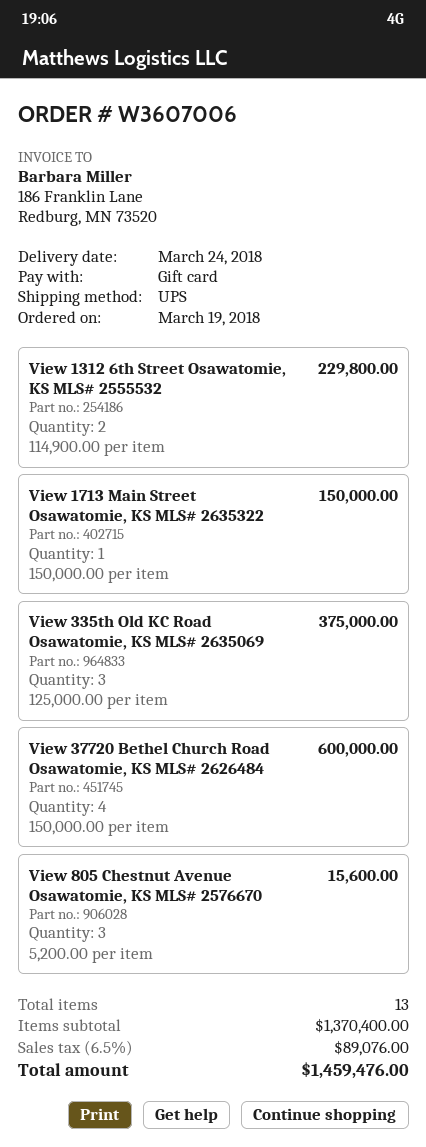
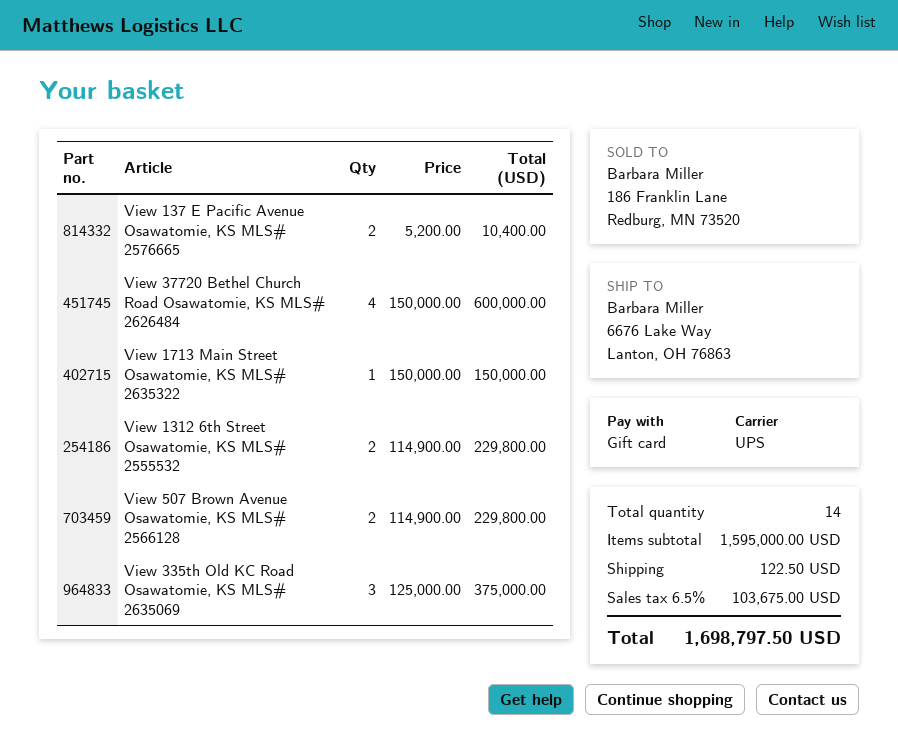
View 805 Chestnut Avenue Osawatomie, KS MLS# 2576670: 3 x 5200.00 = 15600.00 -> none
View 137 E Pacific Avenue Osawatomie, KS MLS# 2576665: none -> 2 x 5200.00 = 10400.00
View 507 Brown Avenue Osawatomie, KS MLS# 2566128: none -> 2 x 114900.00 = 229800.00
total quantity: 13 -> 14
subtotal: 1370400.00 -> 1595000.00
shipping: none -> 122.50
tax: 6.5% = 89076.00 -> 6.5% = 103675.00
total: 1459476.00 -> 1698797.50

